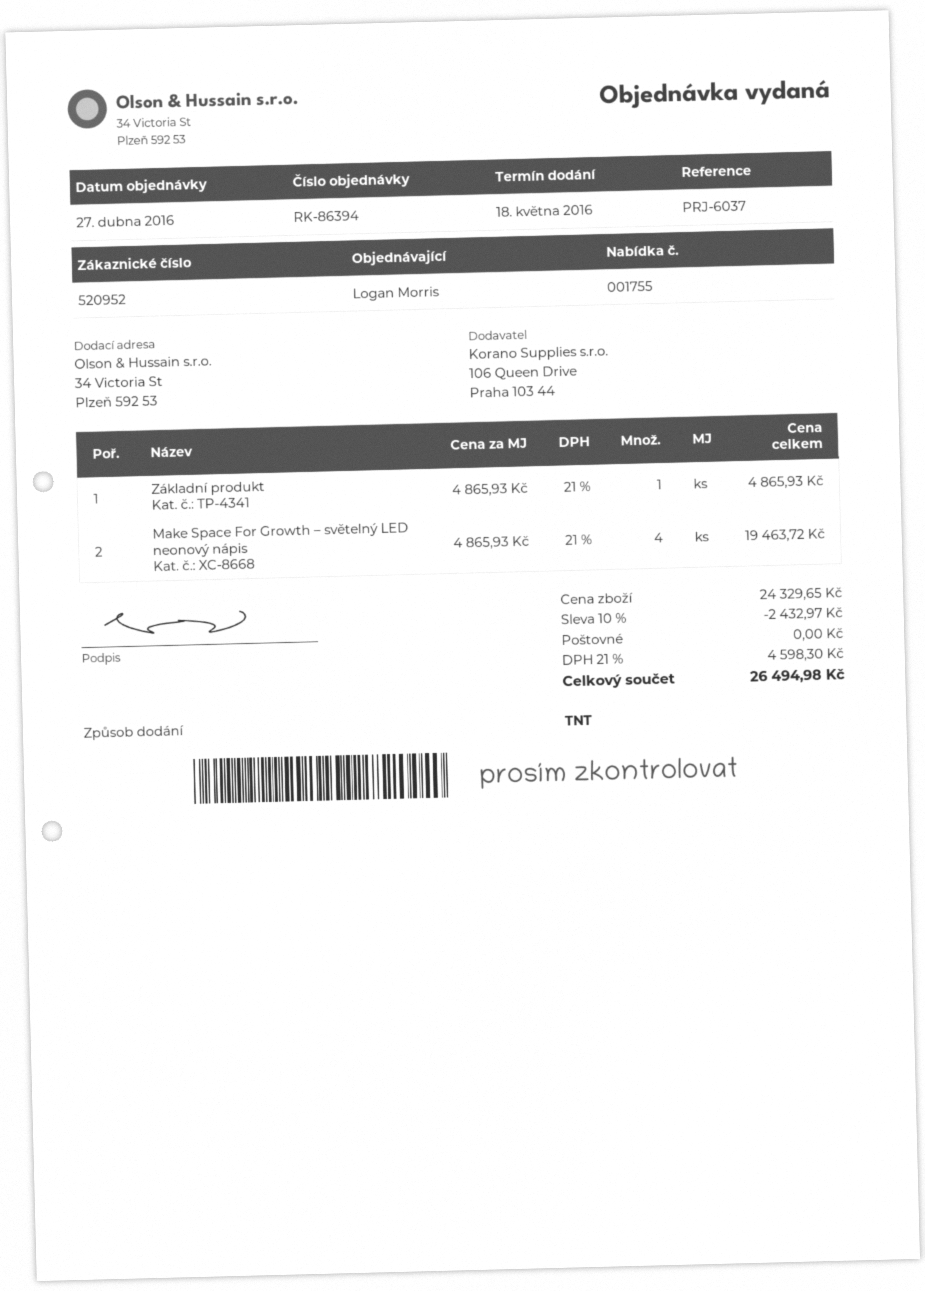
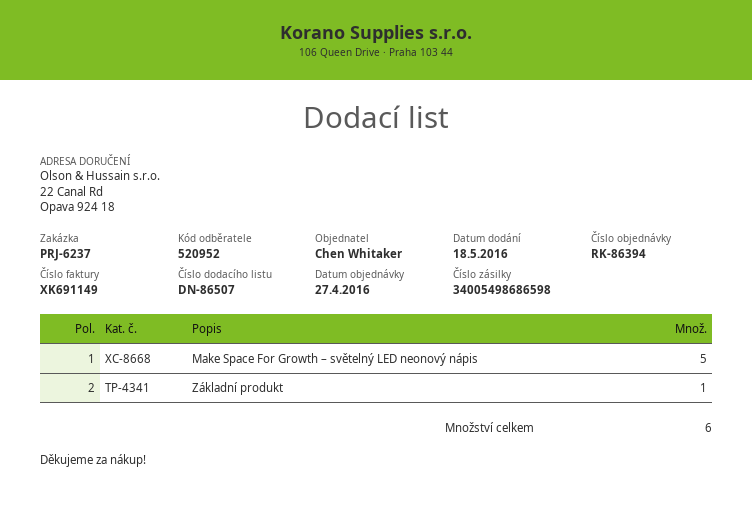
reference: PRJ-6037 -> PRJ-6237
ordered by: Logan Morris -> Chen Whitaker
ship to: 34 Victoria St, Plzeň 592 53 -> 22 Canal Rd, Opava 924 18
Make Space For Growth – světelný LED neonový nápis: 4 -> 5

